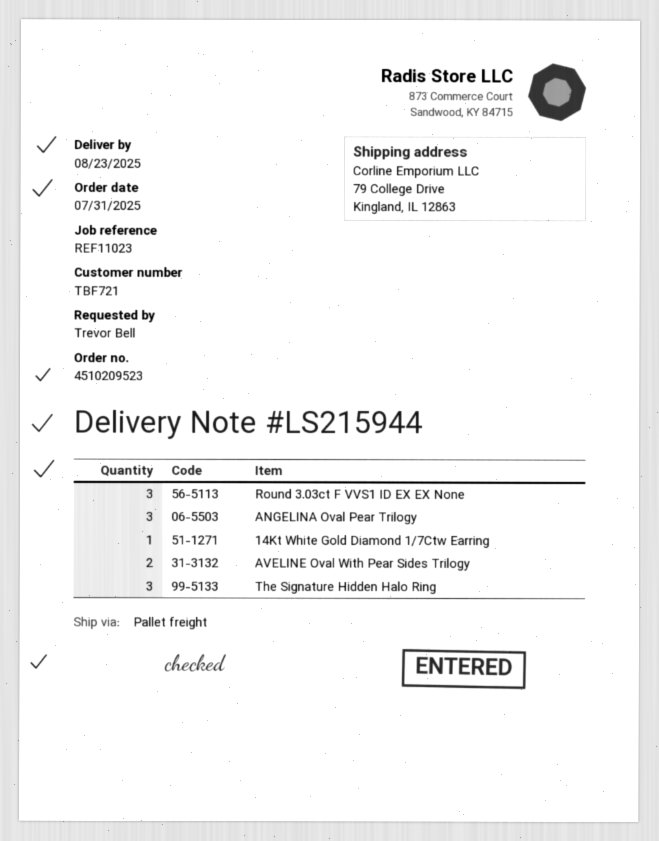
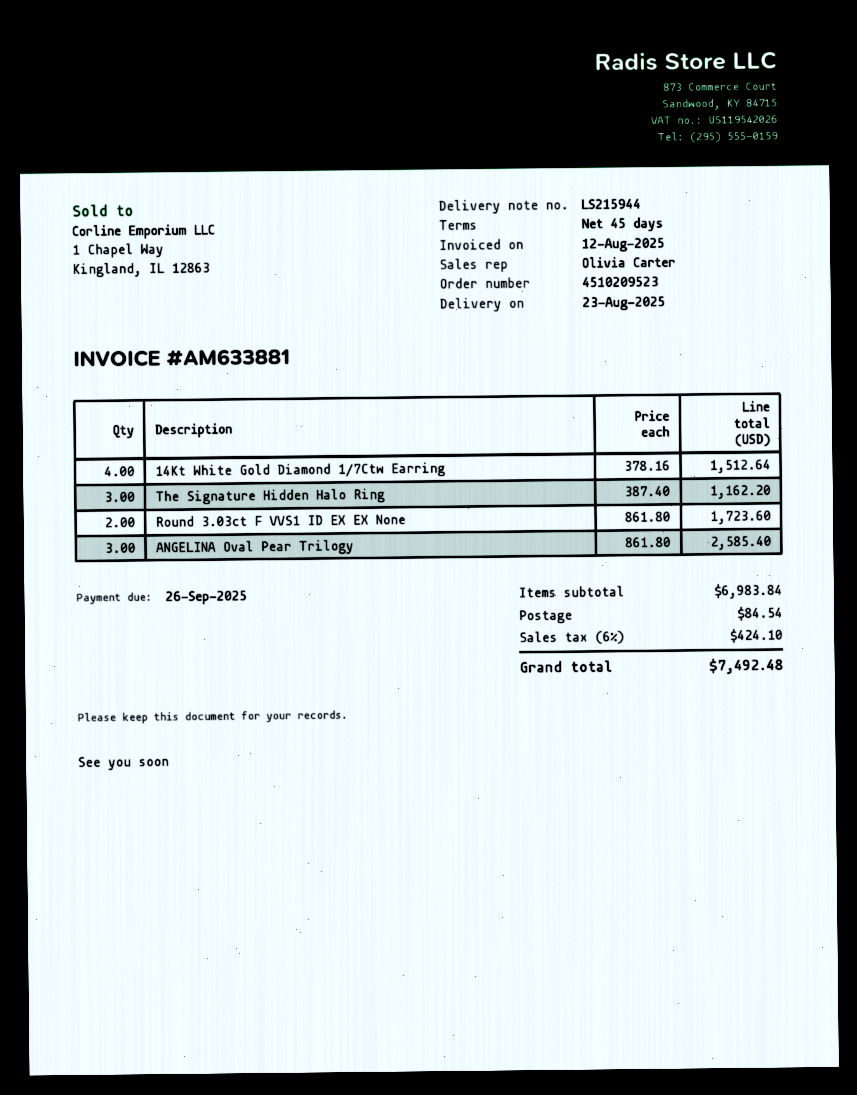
Round 3.03ct F VVS1 ID EX EX None: 3 -> 2
14Kt White Gold Diamond 1/7Ctw Earring: 1 -> 4
AVELINE Oval With Pear Sides Trilogy: 2 -> none

